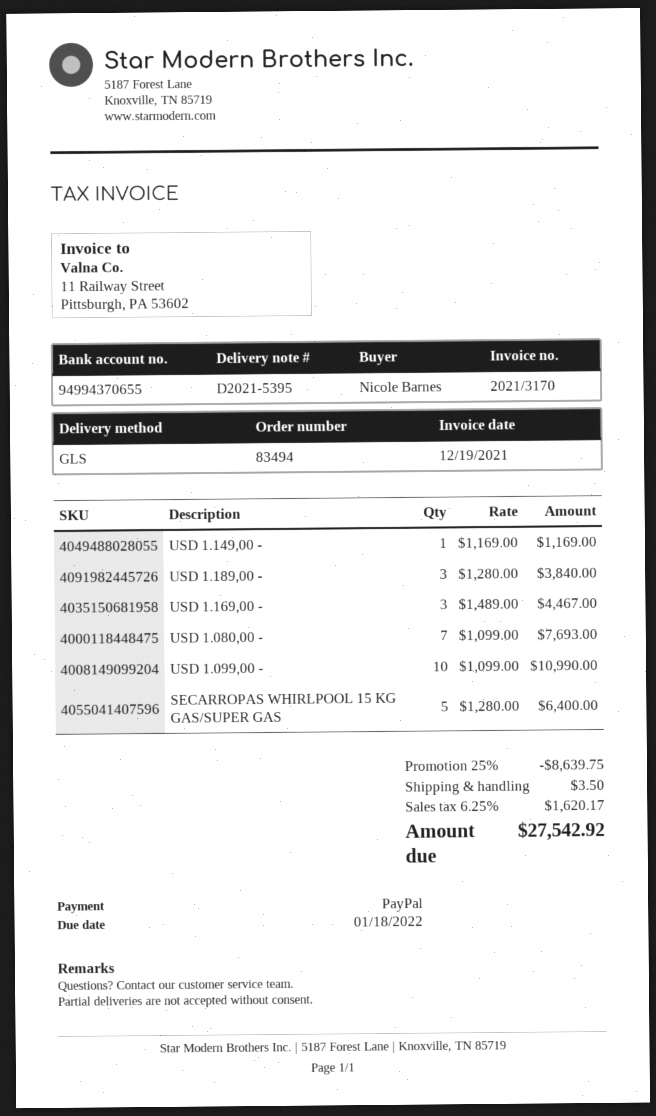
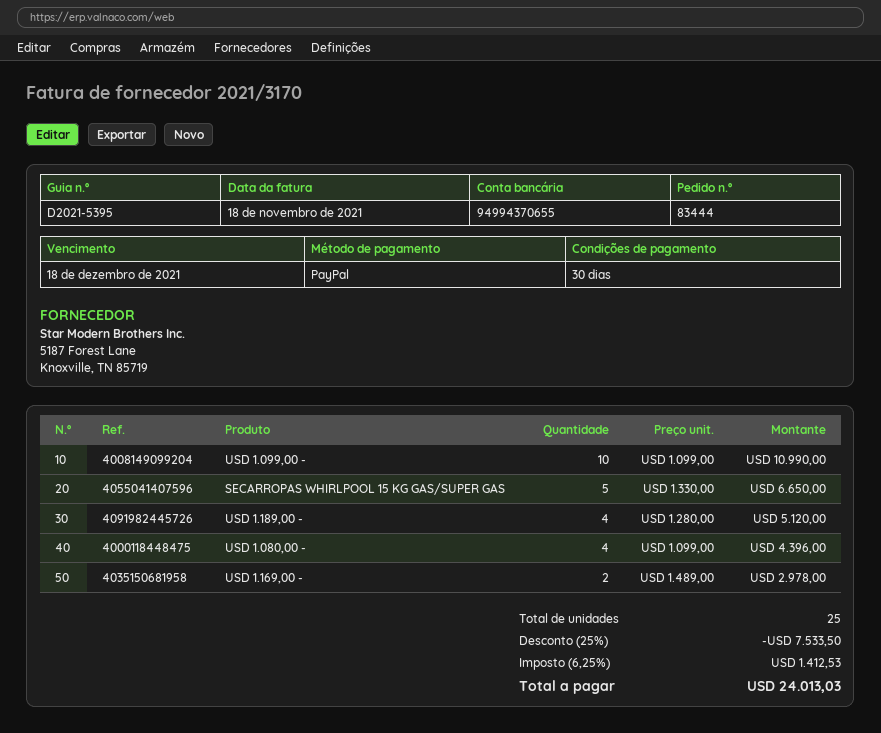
order number: 83494 -> 83444
invoice date: 2021-12-19 -> 2021-11-18
due date: 2022-01-18 -> 2021-12-18
USD 1.149,00 -: 1 x 1169.00 = 1169.00 -> none
USD 1.189,00 -: 3 x 1280.00 = 3840.00 -> 4 x 1280.00 = 5120.00
USD 1.169,00 -: 3 x 1489.00 = 4467.00 -> 2 x 1489.00 = 2978.00
USD 1.080,00 -: 7 x 1099.00 = 7693.00 -> 4 x 1099.00 = 4396.00
SECARROPAS WHIRLPOOL 15 KG GAS/SUPER GAS: 5 x 1280.00 = 6400.00 -> 5 x 1330.00 = 6650.00
discount: 25% = 8639.75 -> 25% = 7533.50
shipping: 3.50 -> none
tax: 6.25% = 1620.17 -> 6.25% = 1412.53
total: 27542.92 -> 24013.03

